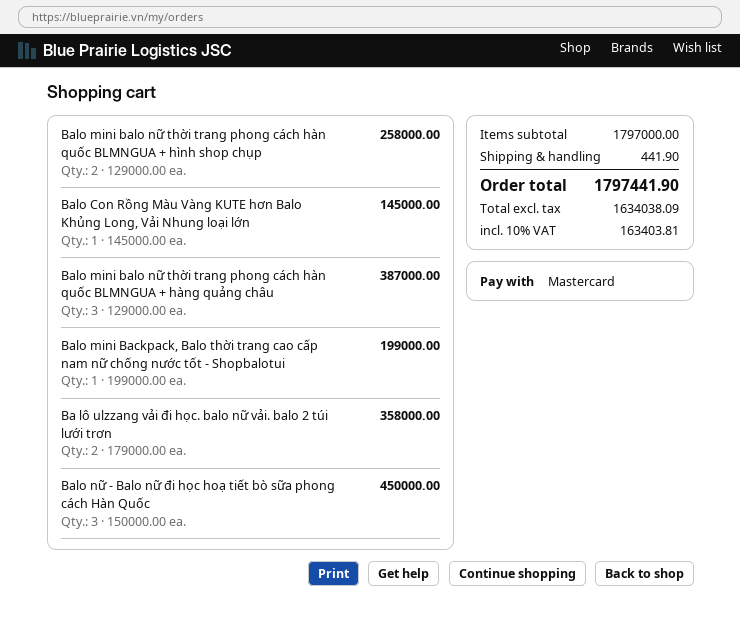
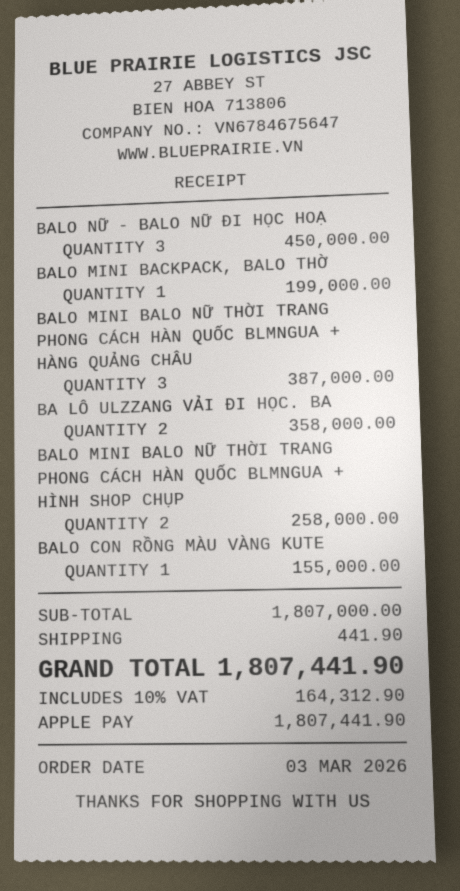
payment method: Mastercard -> Apple Pay
Balo Con Rồng Màu Vàng KUTE hơn Balo Khủng Long, Vải Nhung loại lớn: 1 for 145000.00 -> 1 for 155000.00
subtotal: 1797000.00 -> 1807000.00
tax: 10% = 163403.81 -> 10% = 164312.90
total: 1797441.90 -> 1807441.90

